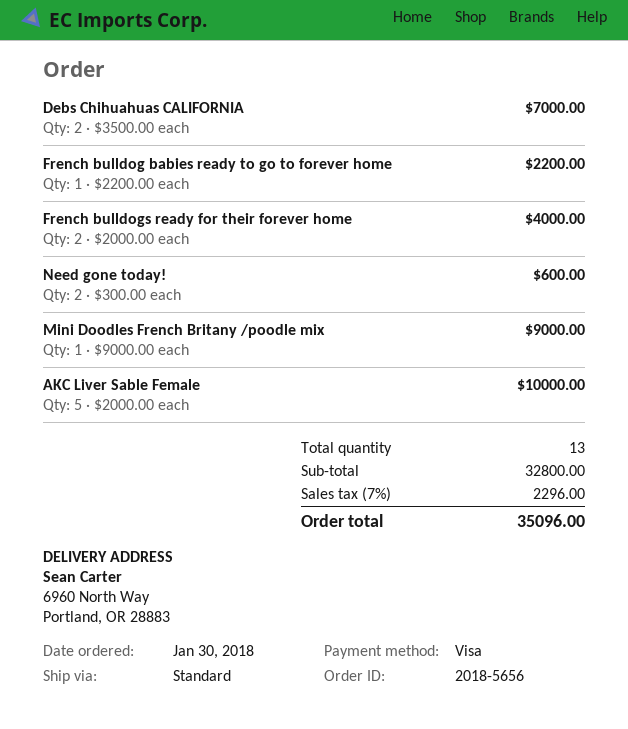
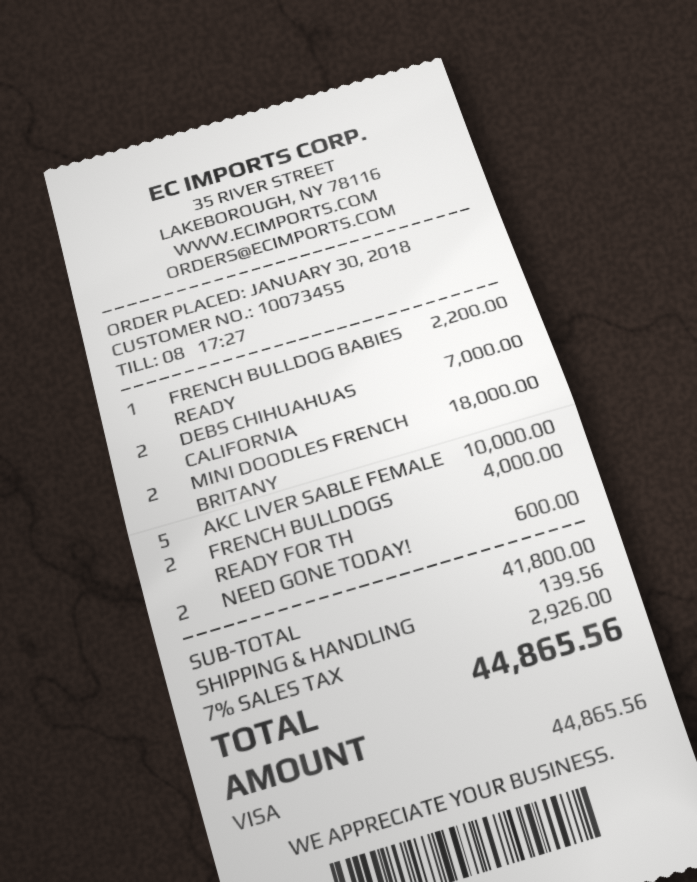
Mini Doodles French Britany /poodle mix: 1 for 9000.00 -> 2 for 18000.00
subtotal: 32800.00 -> 41800.00
shipping: none -> 139.56
tax: 7% = 2296.00 -> 7% = 2926.00
total: 35096.00 -> 44865.56

